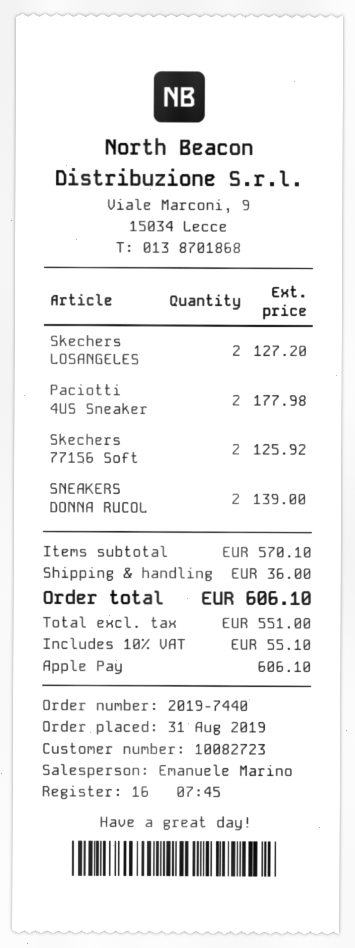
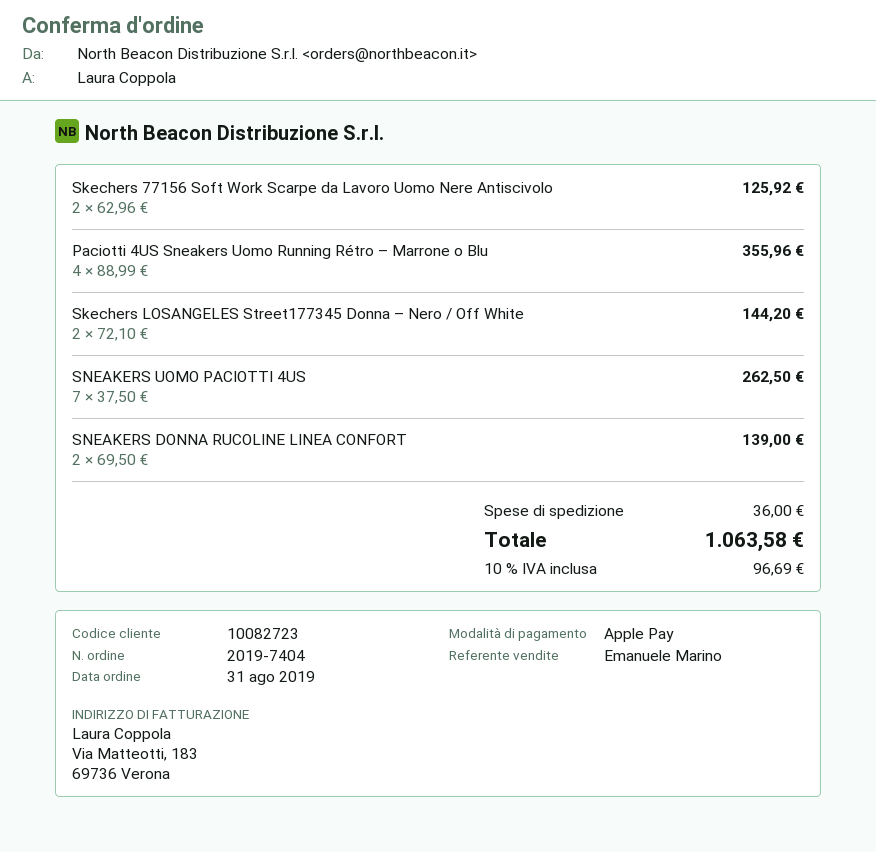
order number: 2019-7440 -> 2019-7404
Skechers LOSANGELES: 2 for 127.20 -> 2 for 144.20
Paciotti 4US Sneaker: 2 for 177.98 -> 4 for 355.96
SNEAKERS UOMO PACIOTTI 4US: none -> 7 for 262.50
tax: 10% = 55.10 -> 10% = 96.69
total: 606.10 -> 1063.58

